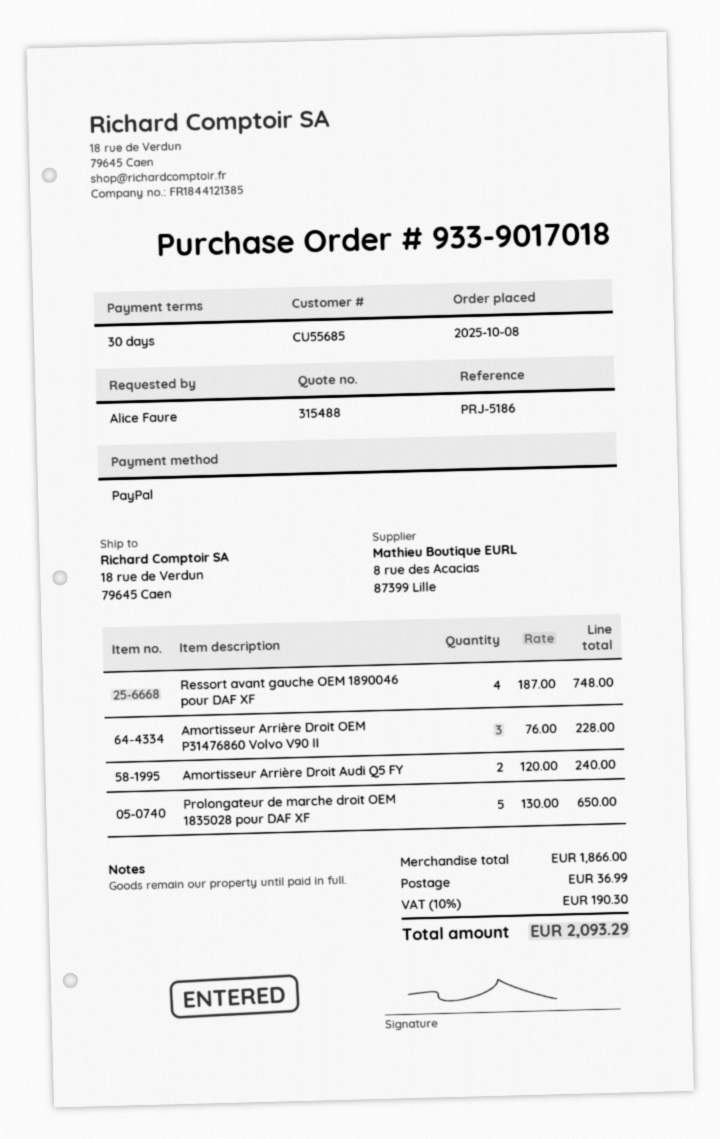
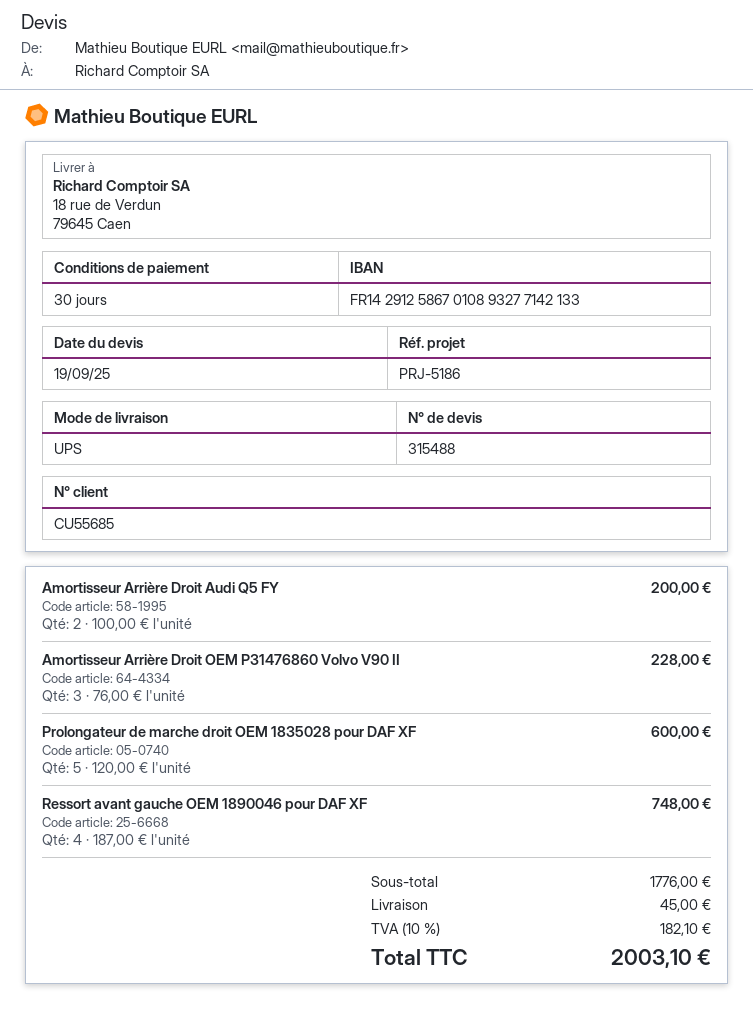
Amortisseur Arrière Droit Audi Q5 FY: 2 x 120.00 = 240.00 -> 2 x 100.00 = 200.00
Prolongateur de marche droit OEM 1835028 pour DAF XF: 5 x 130.00 = 650.00 -> 5 x 120.00 = 600.00
subtotal: 1866.00 -> 1776.00
shipping: 36.99 -> 45.00
tax: 10% = 190.30 -> 10% = 182.10
total: 2093.29 -> 2003.10

